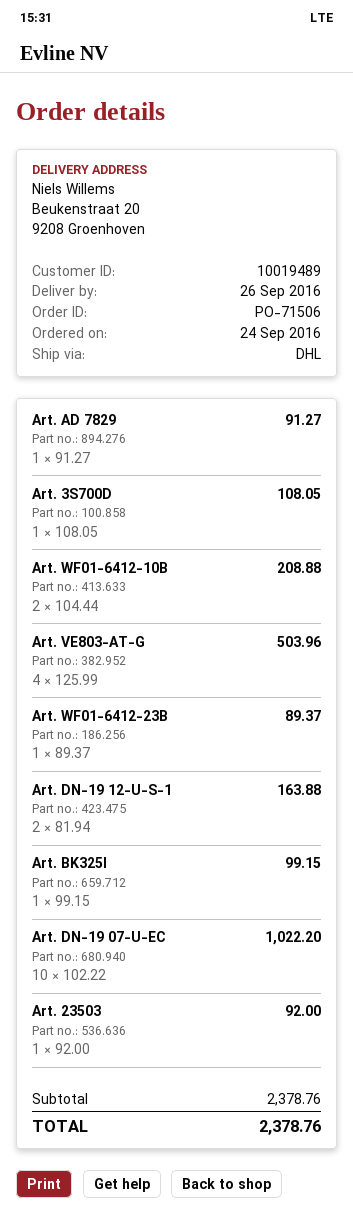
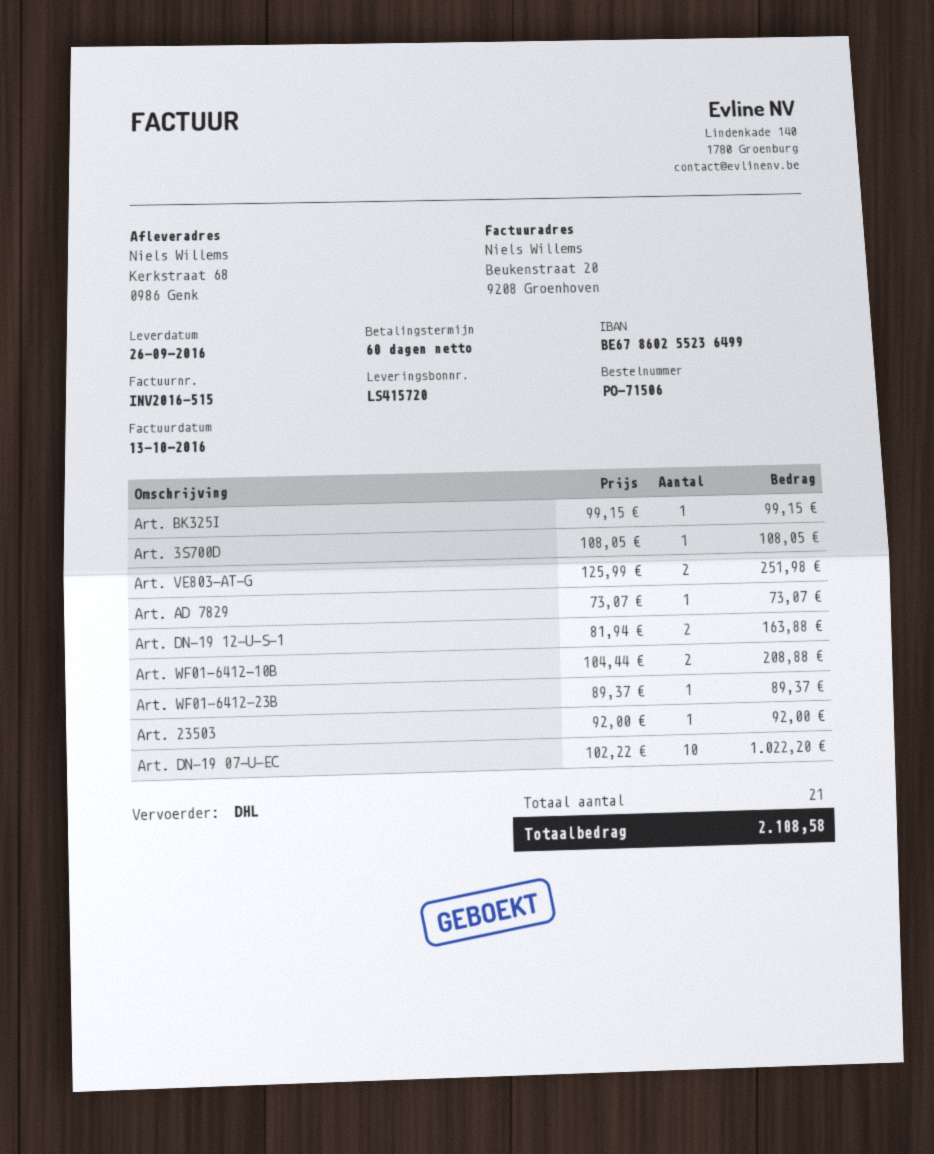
ship to: Beukenstraat 20, 9208 Groenhoven -> Kerkstraat 68, 0986 Genk
Art. AD 7829: 1 x 91.27 = 91.27 -> 1 x 73.07 = 73.07
Art. VE803-AT-G: 4 x 125.99 = 503.96 -> 2 x 125.99 = 251.98
total: 2378.76 -> 2108.58

